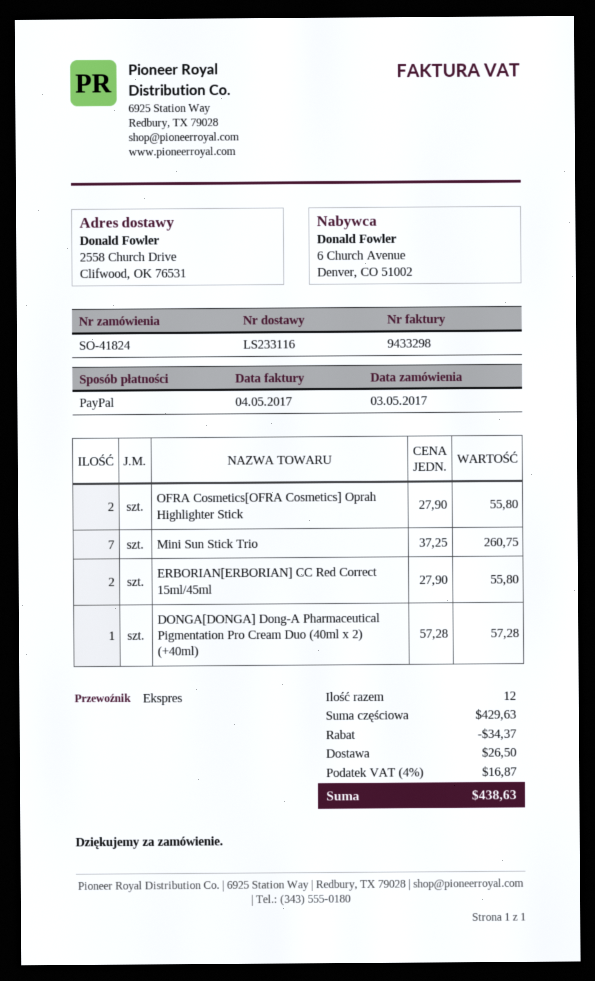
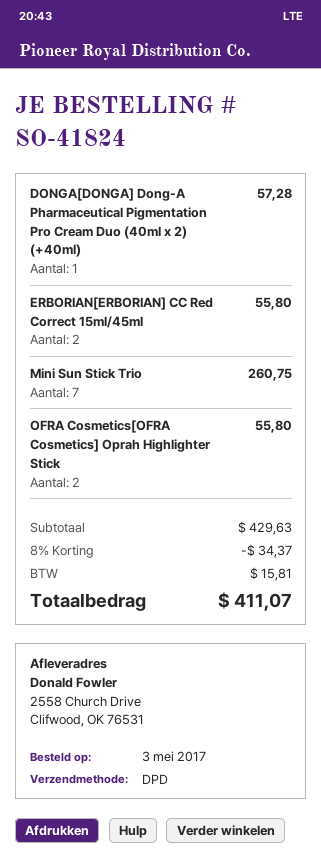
shipping method: express -> DPD
shipping: 26.50 -> none
tax: 16.87 -> 15.81
total: 438.63 -> 411.07

